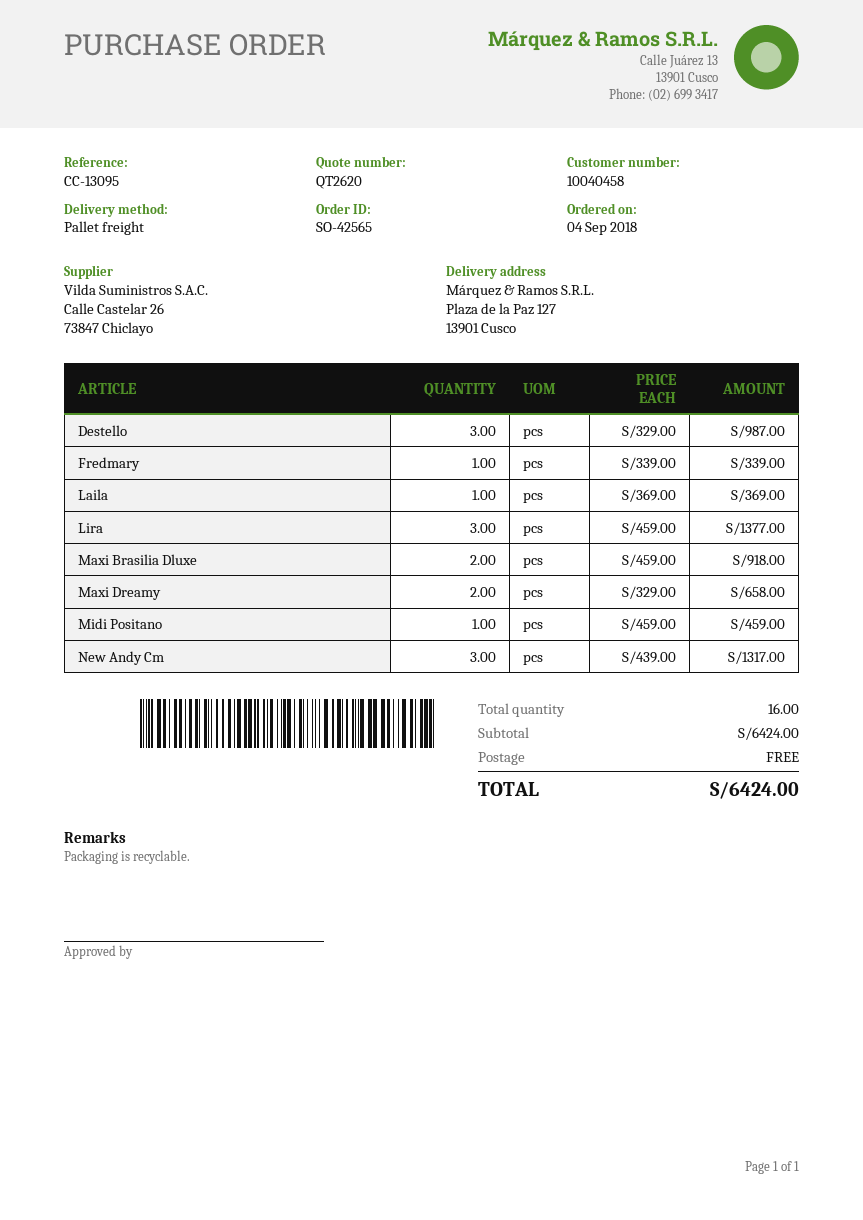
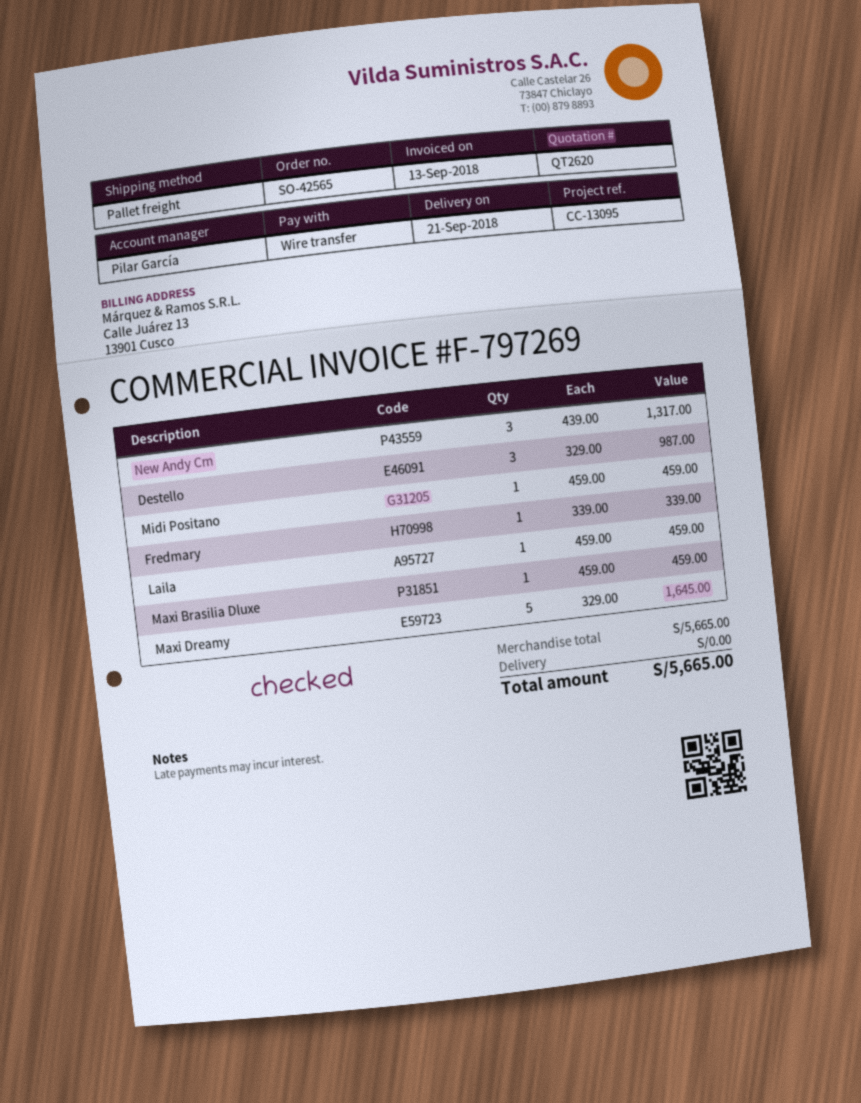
Laila: 1 x 369.00 = 369.00 -> 1 x 459.00 = 459.00
Lira: 3 x 459.00 = 1377.00 -> none
Maxi Brasilia Dluxe: 2 x 459.00 = 918.00 -> 1 x 459.00 = 459.00
Maxi Dreamy: 2 x 329.00 = 658.00 -> 5 x 329.00 = 1645.00
subtotal: 6424.00 -> 5665.00
total: 6424.00 -> 5665.00

